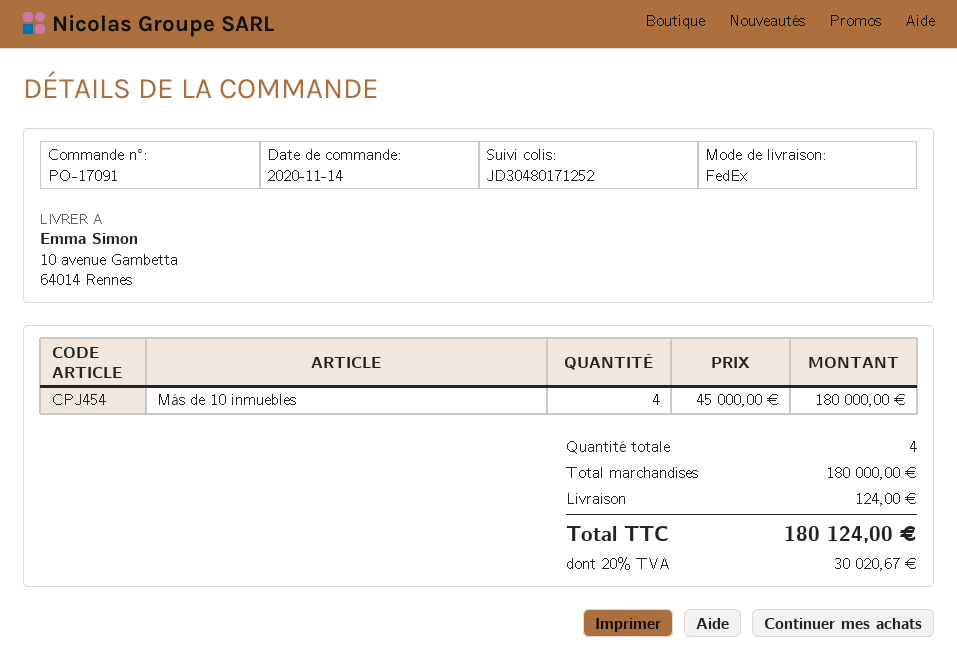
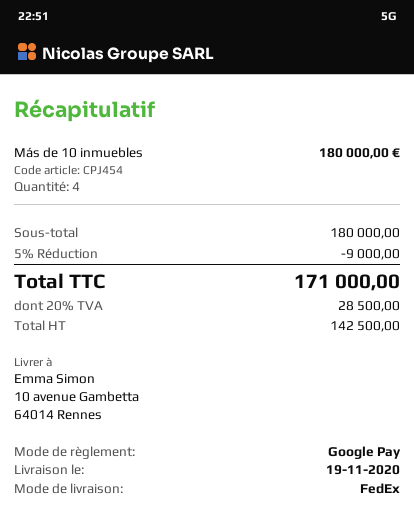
discount: none -> 5% = 9000.00
shipping: 124.00 -> none
tax: 20% = 30020.67 -> 20% = 28500.00
total: 180124.00 -> 171000.00

